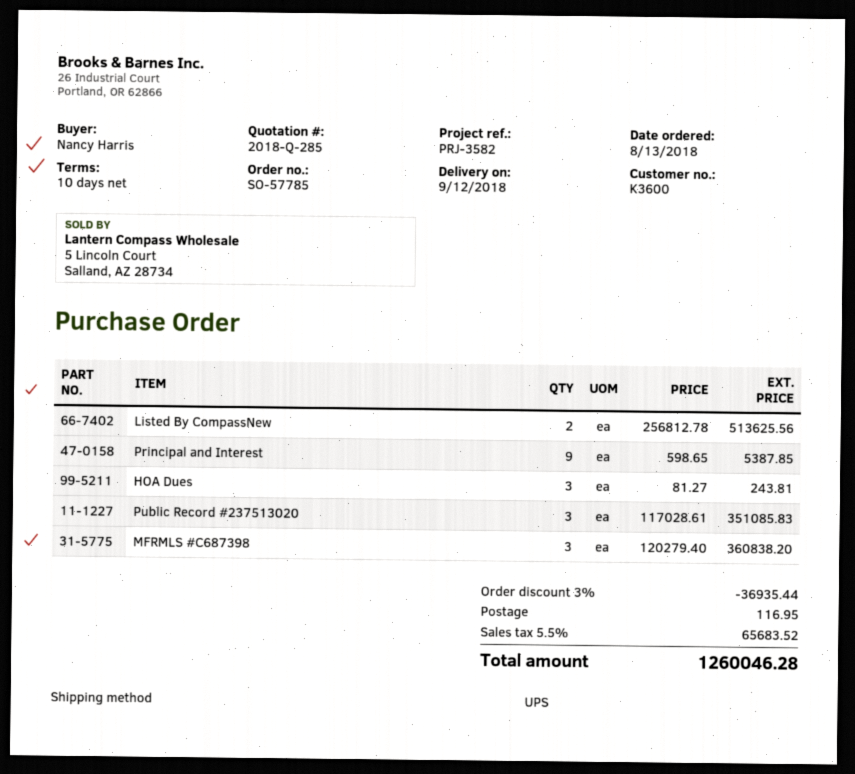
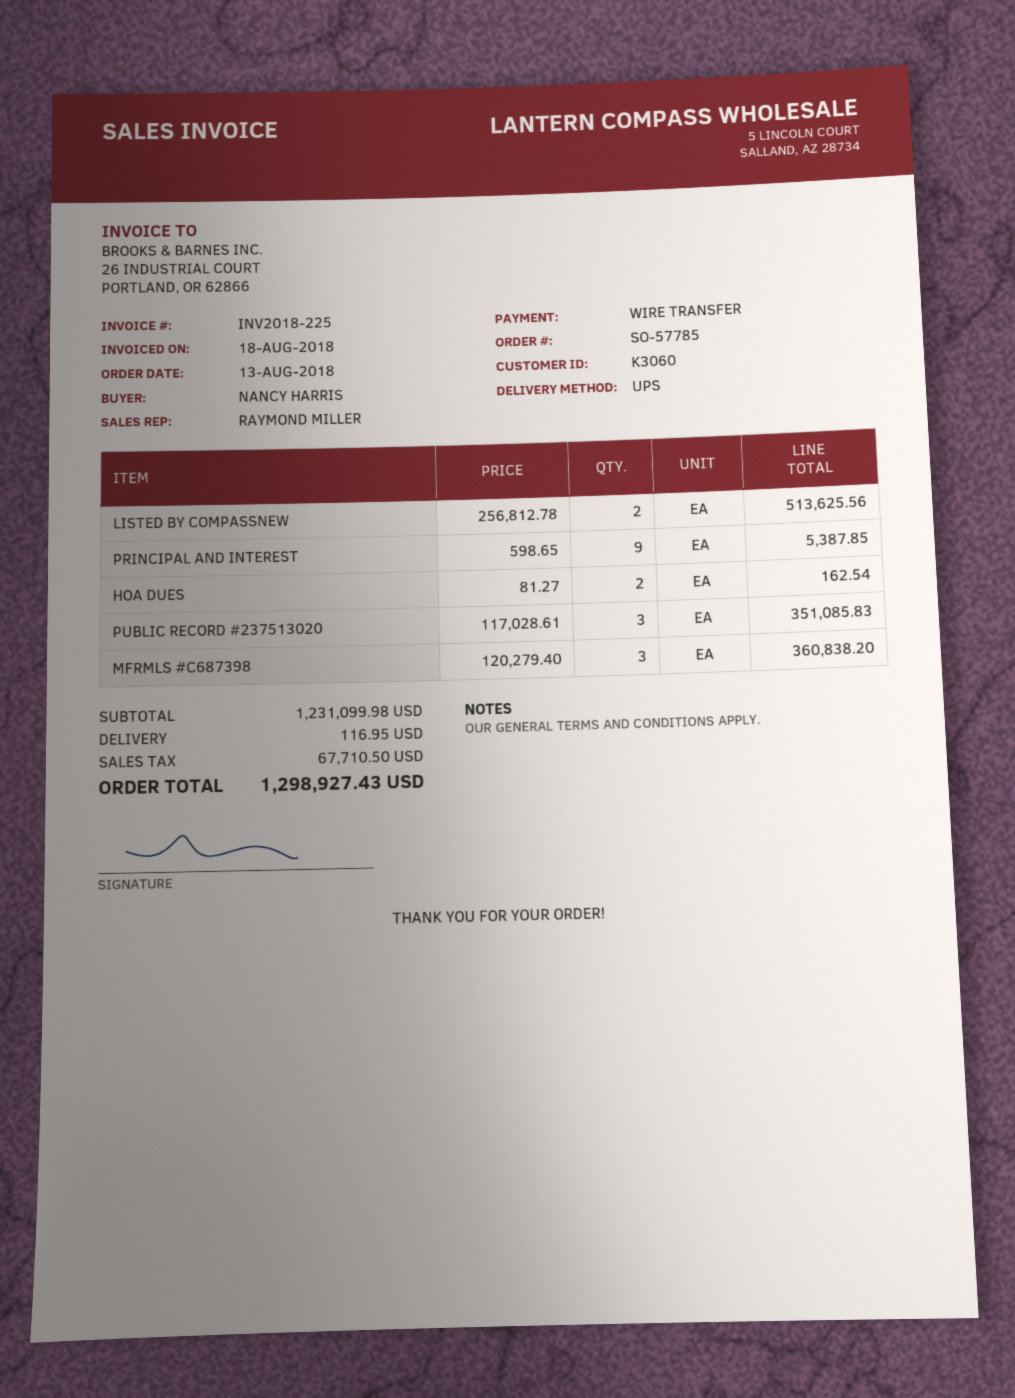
customer number: K3600 -> K3060
HOA Dues: 3 x 81.27 = 243.81 -> 2 x 81.27 = 162.54
discount: 3% = 36935.44 -> none
tax: 65683.52 -> 67710.50
total: 1260046.28 -> 1298927.43

